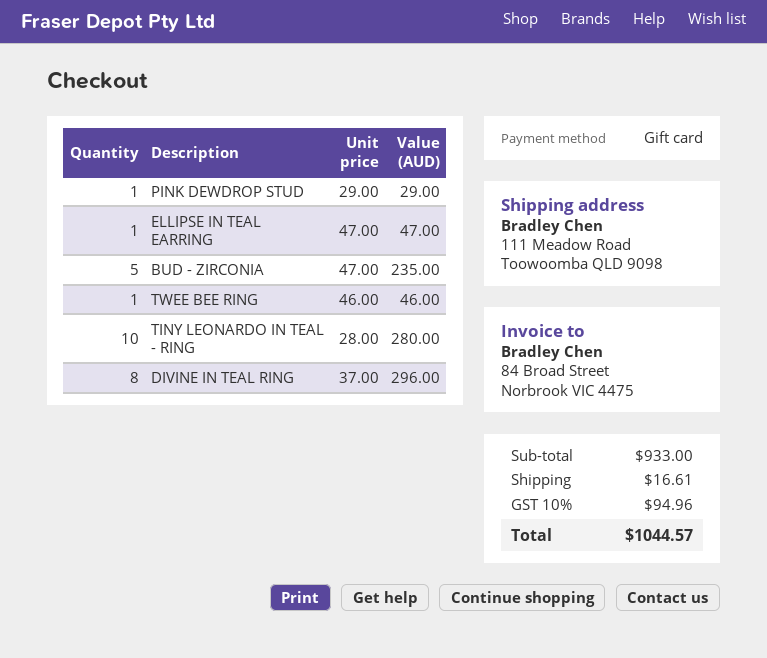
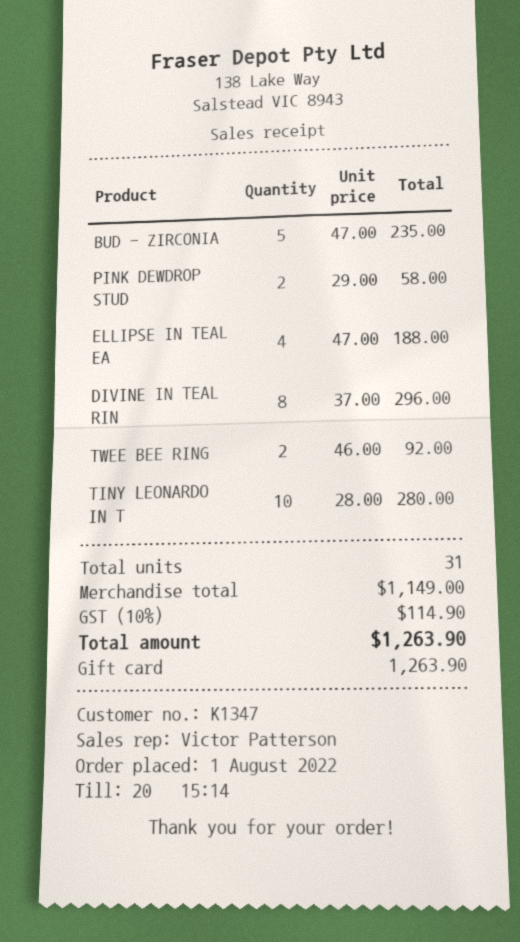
PINK DEWDROP STUD: 1 x 29.00 = 29.00 -> 2 x 29.00 = 58.00
ELLIPSE IN TEAL EARRING: 1 x 47.00 = 47.00 -> 4 x 47.00 = 188.00
TWEE BEE RING: 1 x 46.00 = 46.00 -> 2 x 46.00 = 92.00
subtotal: 933.00 -> 1149.00
shipping: 16.61 -> none
tax: 10% = 94.96 -> 10% = 114.90
total: 1044.57 -> 1263.90

